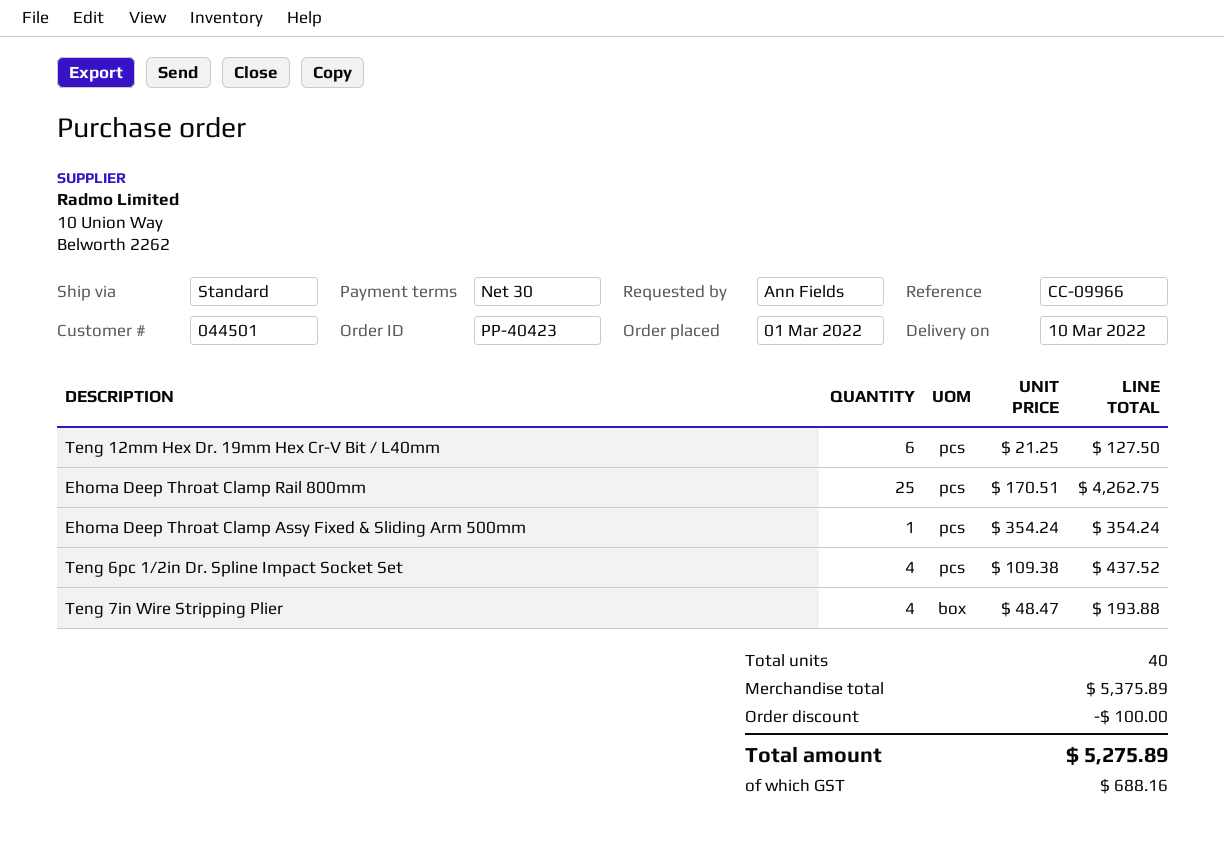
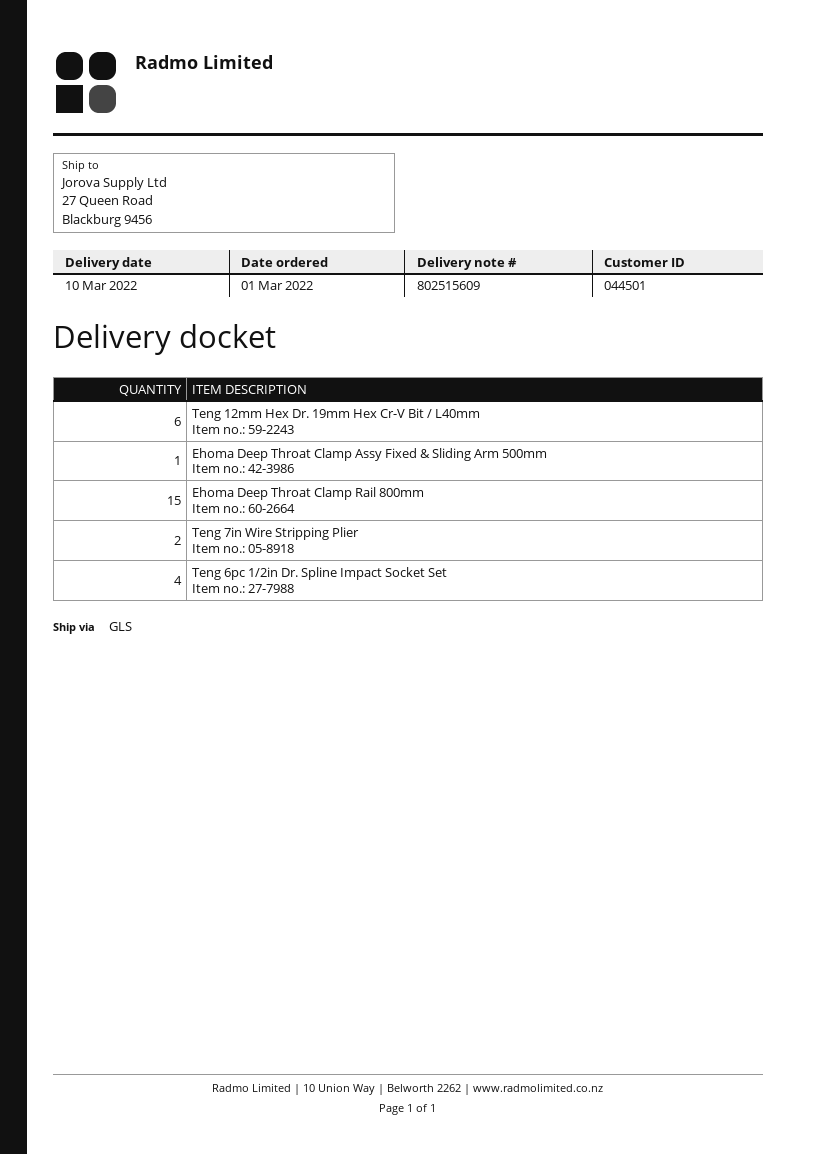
shipping method: standard -> GLS
Ehoma Deep Throat Clamp Rail 800mm: 25 -> 15
Teng 7in Wire Stripping Plier: 4 -> 2

